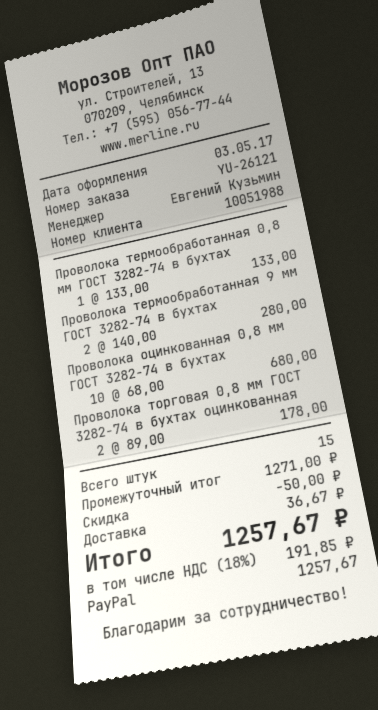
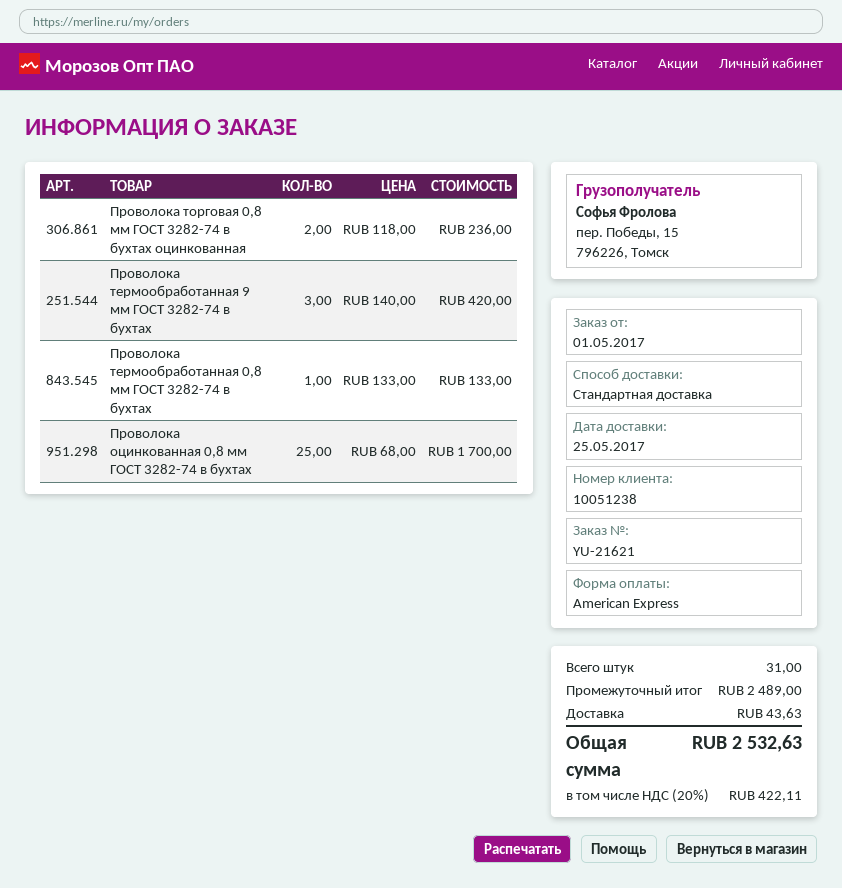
order number: YU-26121 -> YU-21621
order date: 2017-05-03 -> 2017-05-01
customer number: 10051988 -> 10051238
payment method: PayPal -> American Express
Проволока термообработанная 9 мм ГОСТ 3282-74 в бухтах: 2 x 140.00 = 280.00 -> 3 x 140.00 = 420.00
Проволока оцинкованная 0,8 мм ГОСТ 3282-74 в бухтах: 10 x 68.00 = 680.00 -> 25 x 68.00 = 1700.00
Проволока торговая 0,8 мм ГОСТ 3282-74 в бухтах оцинкованная: 2 x 89.00 = 178.00 -> 2 x 118.00 = 236.00
total quantity: 15 -> 31
subtotal: 1271.00 -> 2489.00
discount: 50.00 -> none
shipping: 36.67 -> 43.63
tax: 18% = 191.85 -> 20% = 422.11
total: 1257.67 -> 2532.63

